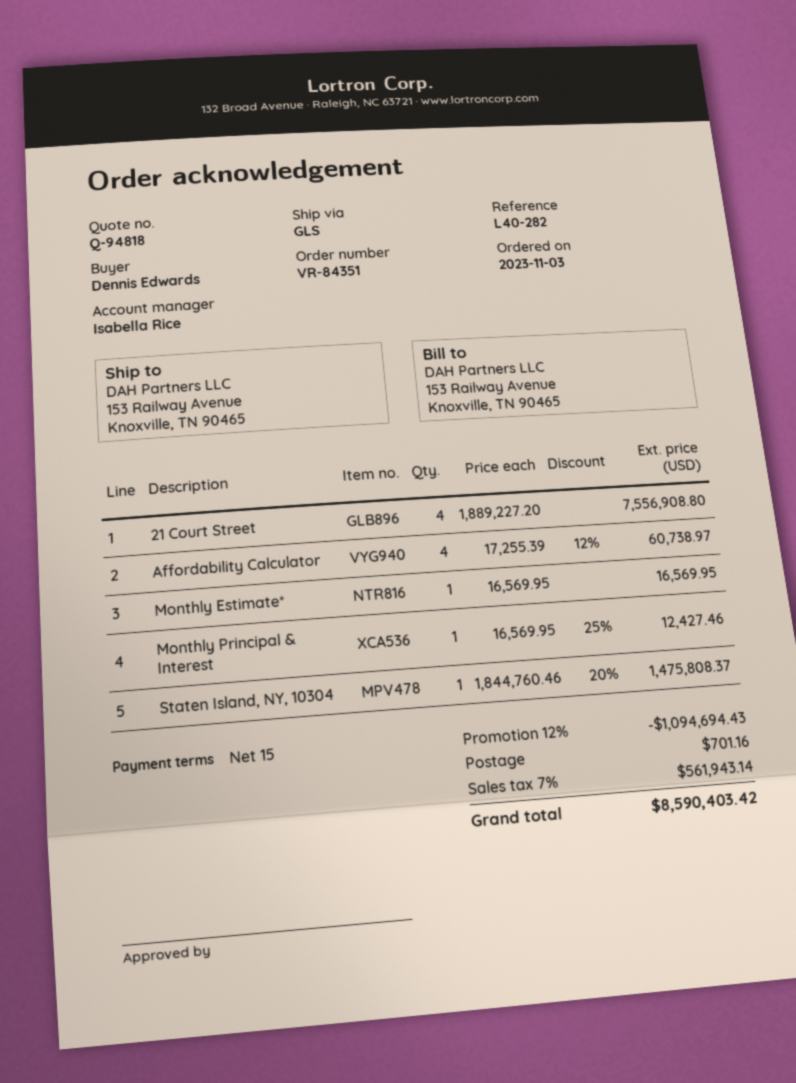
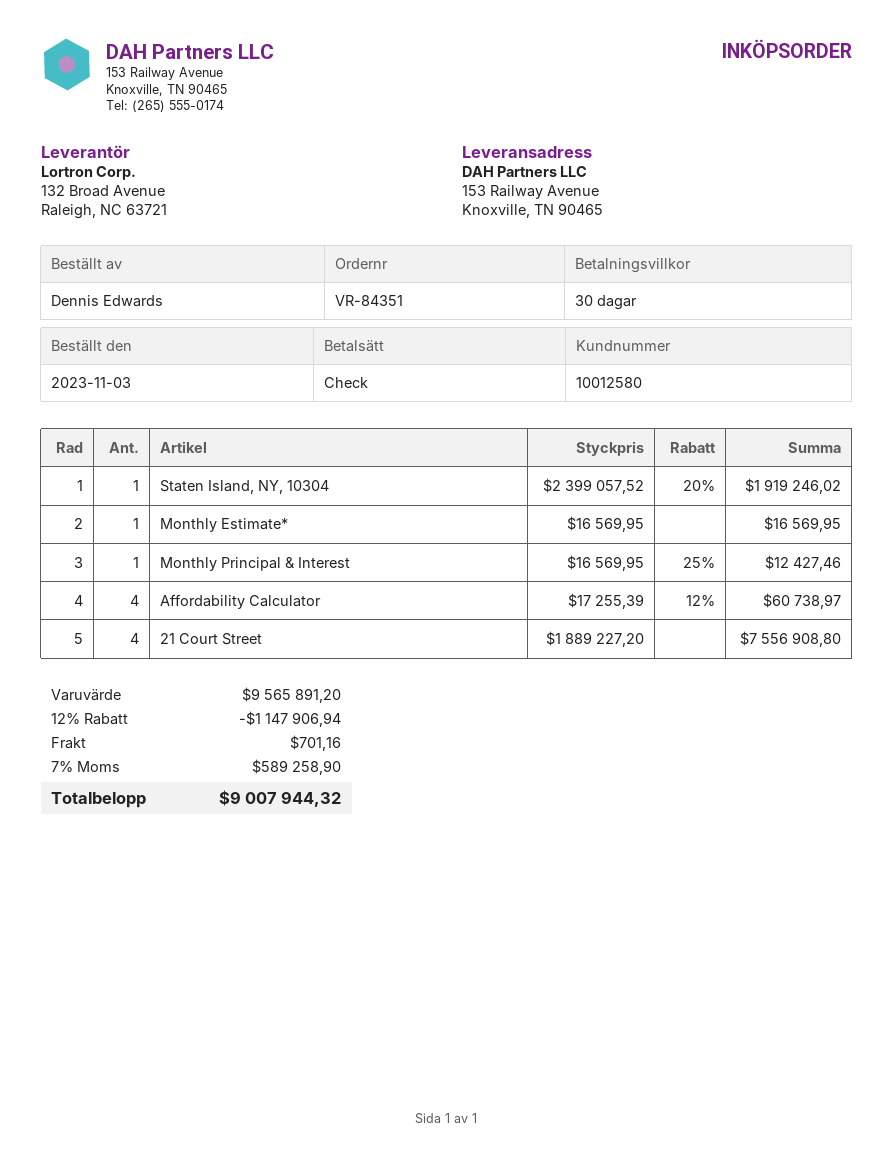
payment terms: 15 days -> 30 days
Staten Island, NY, 10304: 1 x 1844760.46 - 20% = 1475808.37 -> 1 x 2399057.52 - 20% = 1919246.02
discount: 12% = 1094694.43 -> 12% = 1147906.94
tax: 7% = 561943.14 -> 7% = 589258.90
total: 8590403.42 -> 9007944.32

